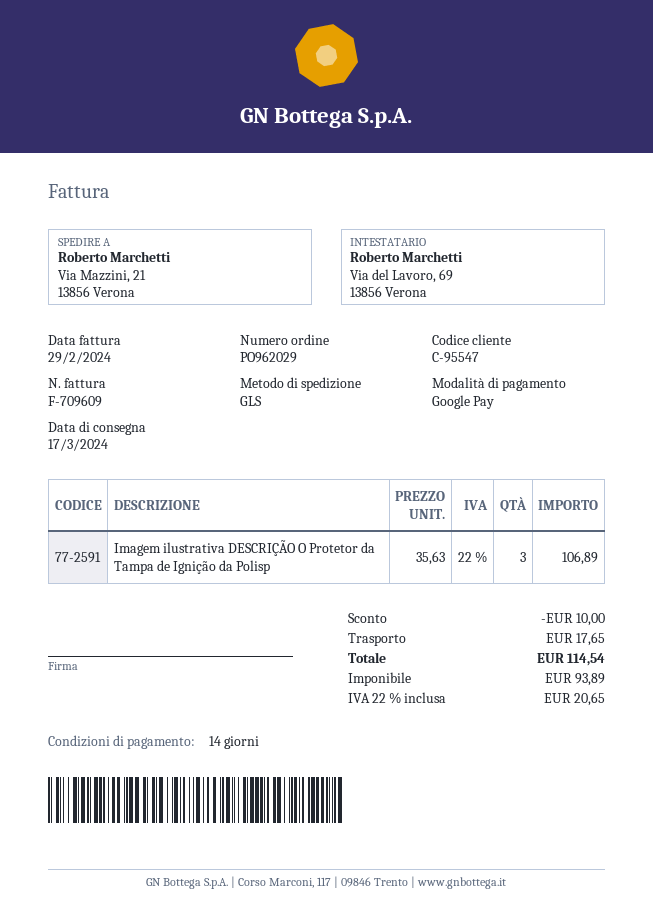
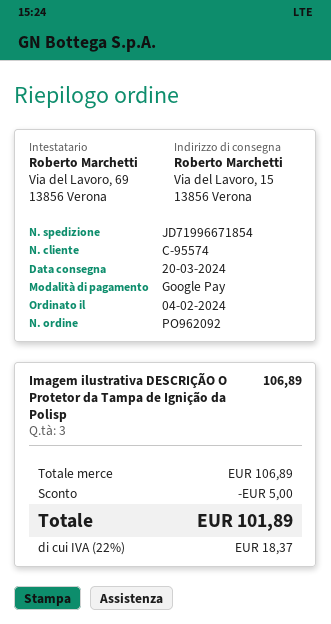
order number: PO962029 -> PO962092
delivery date: 2024-03-17 -> 2024-03-20
customer number: C-95547 -> C-95574
ship to: Via Mazzini, 21, 13856 Verona -> Via del Lavoro, 15, 13856 Verona
discount: 10.00 -> 5.00
shipping: 17.65 -> none
tax: 22% = 20.65 -> 22% = 18.37
total: 114.54 -> 101.89

